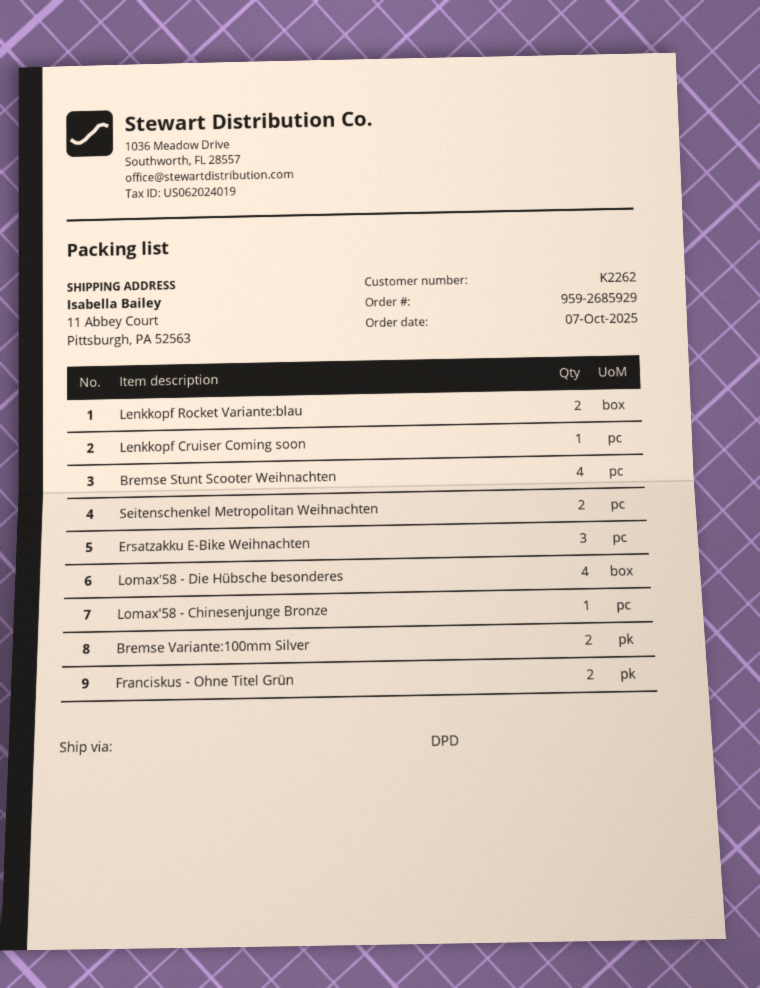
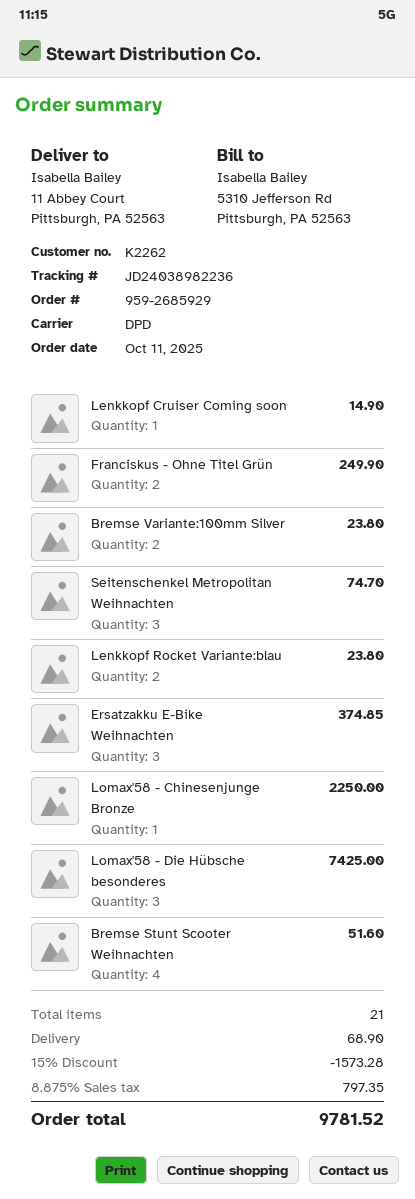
order date: 2025-10-07 -> 2025-10-11
Seitenschenkel Metropolitan Weihnachten: 2 -> 3
Lomax'58 - Die Hübsche besonderes: 4 -> 3

